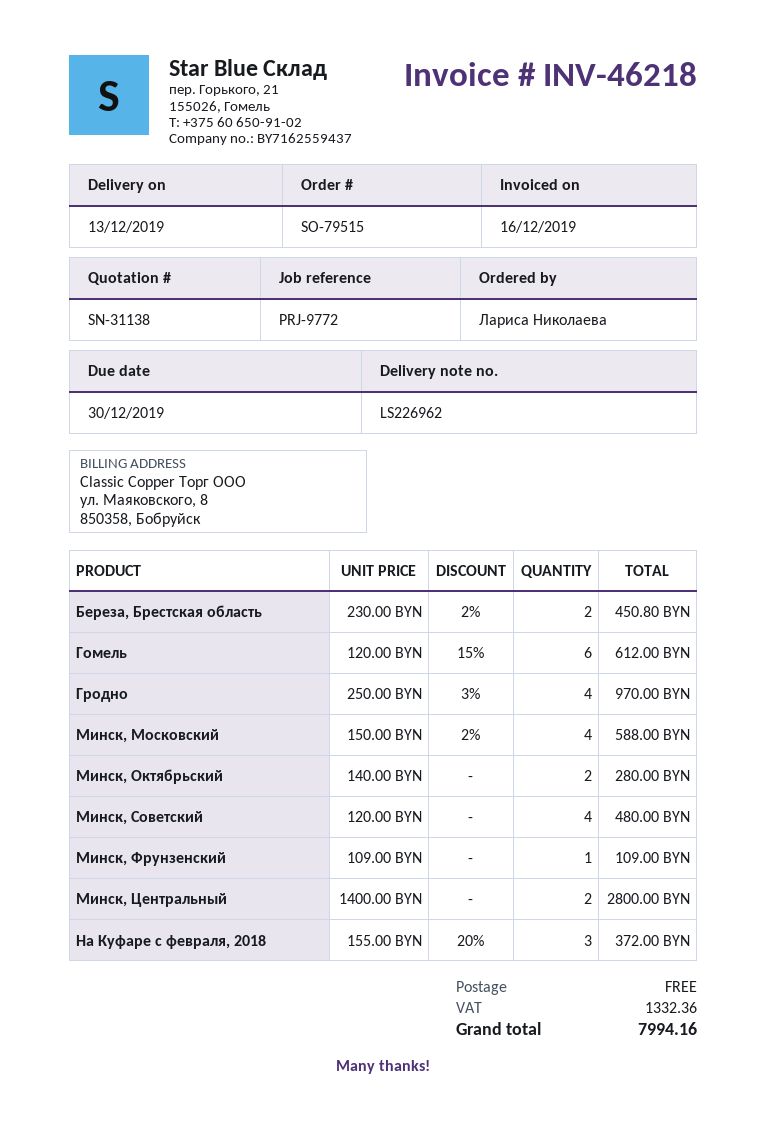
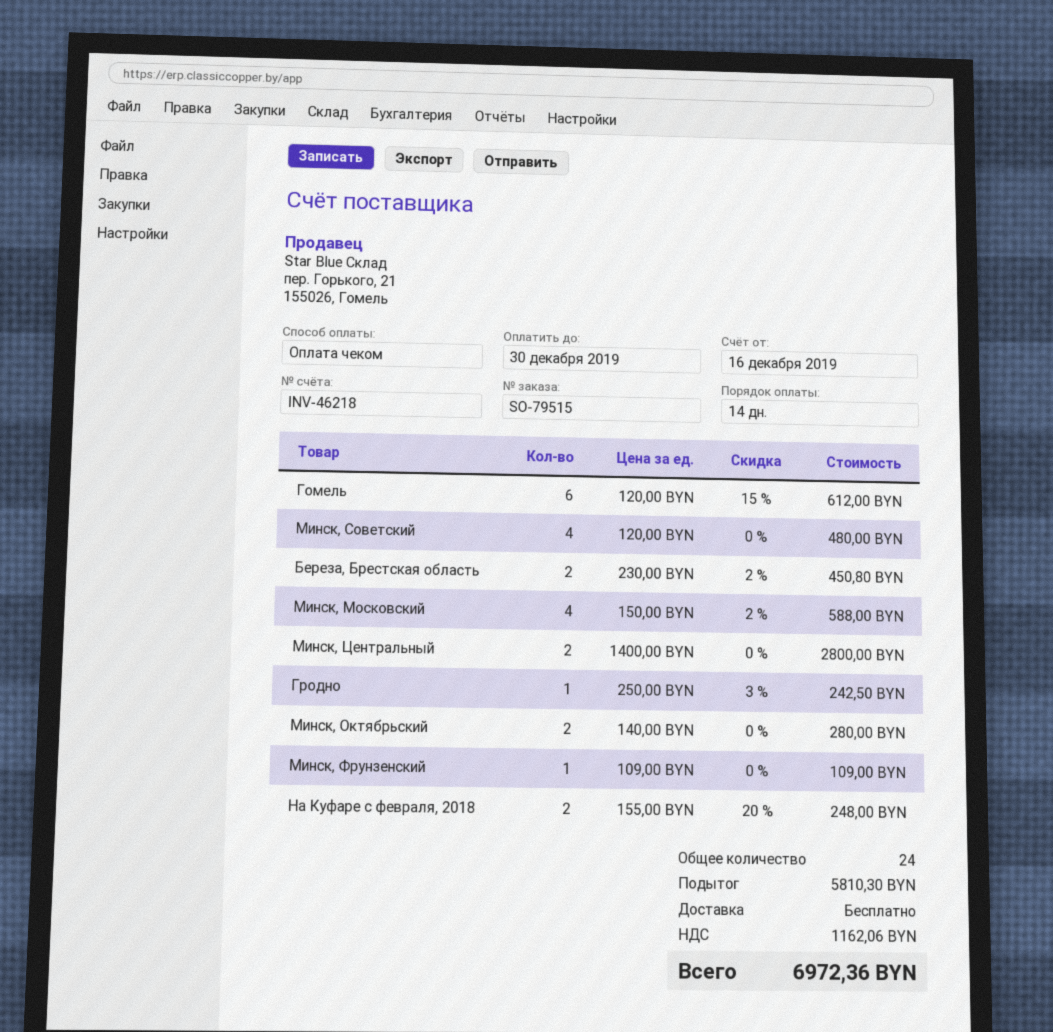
Гродно: 4 x 250.00 - 3% = 970.00 -> 1 x 250.00 - 3% = 242.50
На Куфаре с февраля, 2018: 3 x 155.00 - 20% = 372.00 -> 2 x 155.00 - 20% = 248.00
tax: 1332.36 -> 1162.06
total: 7994.16 -> 6972.36

